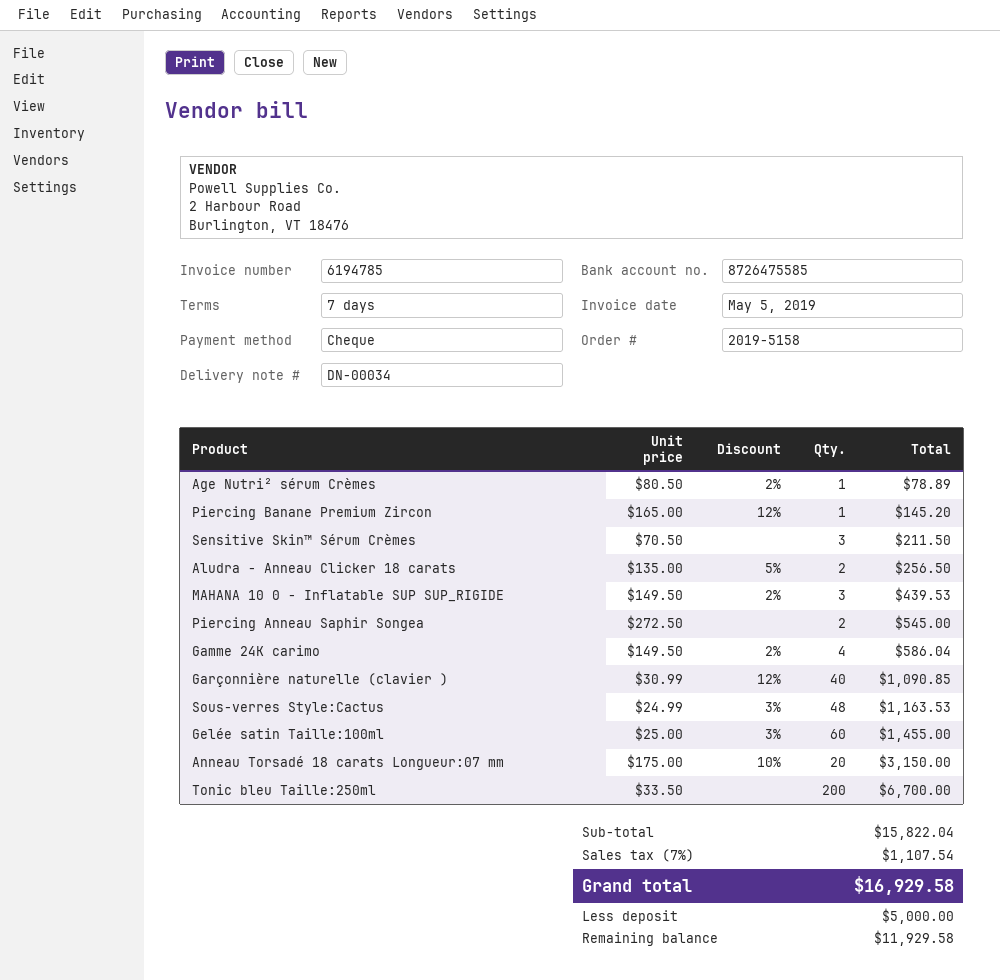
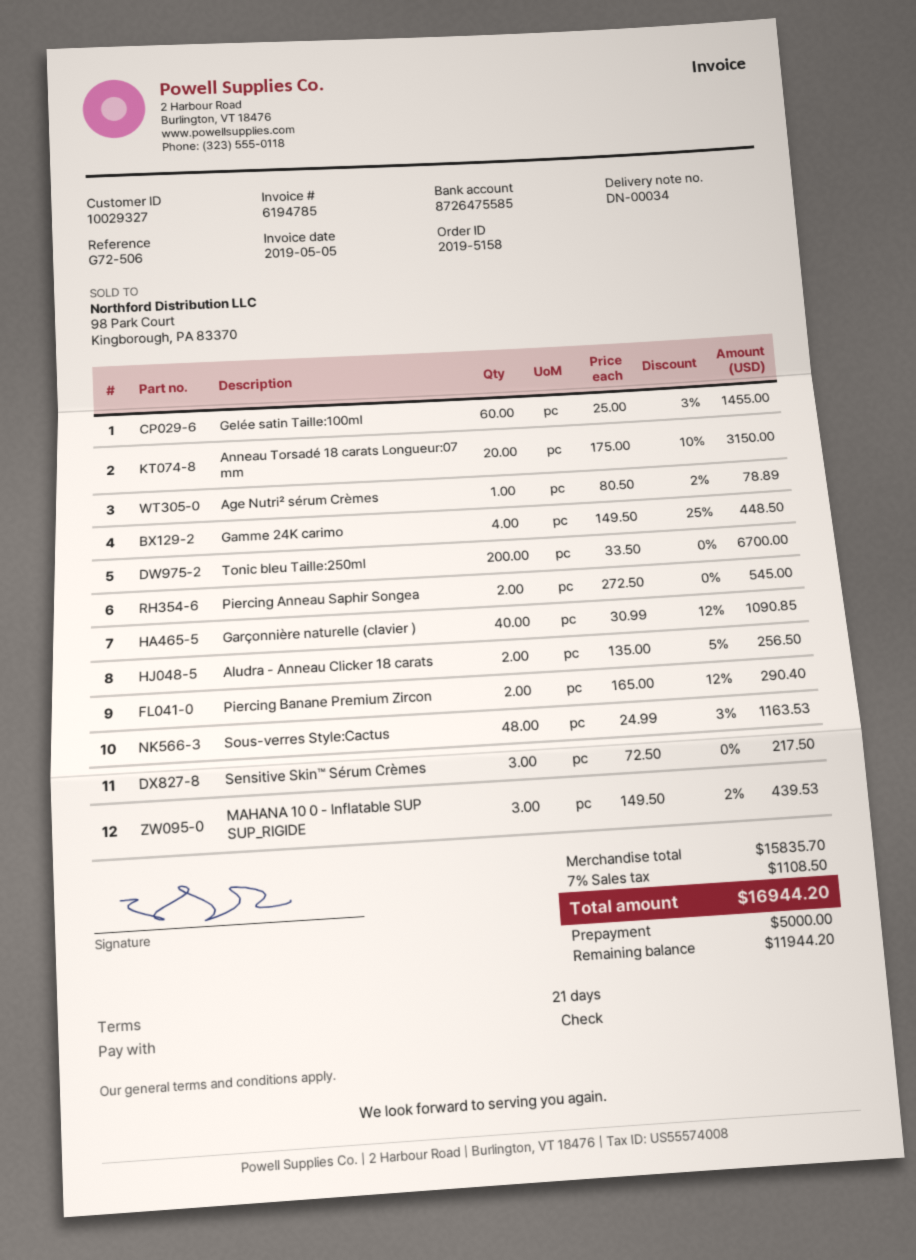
payment terms: 7 days -> 21 days
Piercing Banane Premium Zircon: 1 x 165.00 - 12% = 145.20 -> 2 x 165.00 - 12% = 290.40
Sensitive Skin™ Sérum Crèmes: 3 x 70.50 = 211.50 -> 3 x 72.50 = 217.50
Gamme 24K carimo: 4 x 149.50 - 2% = 586.04 -> 4 x 149.50 - 25% = 448.50
subtotal: 15822.04 -> 15835.70
tax: 7% = 1107.54 -> 7% = 1108.50
total: 16929.58 -> 16944.20
balance: 11929.58 -> 11944.20

